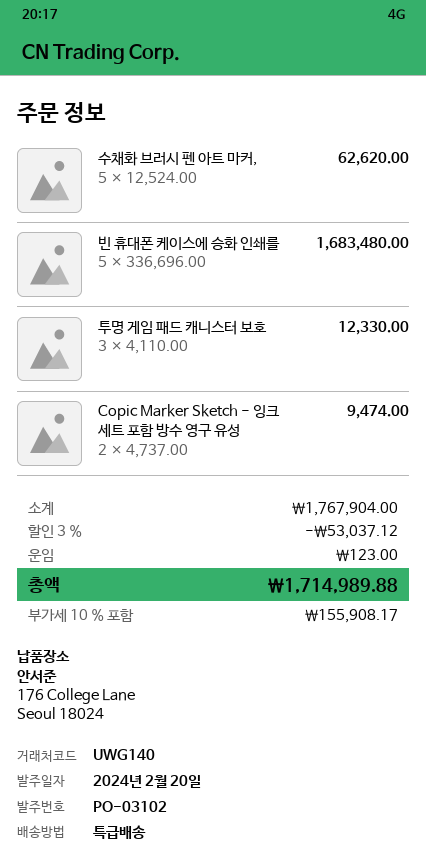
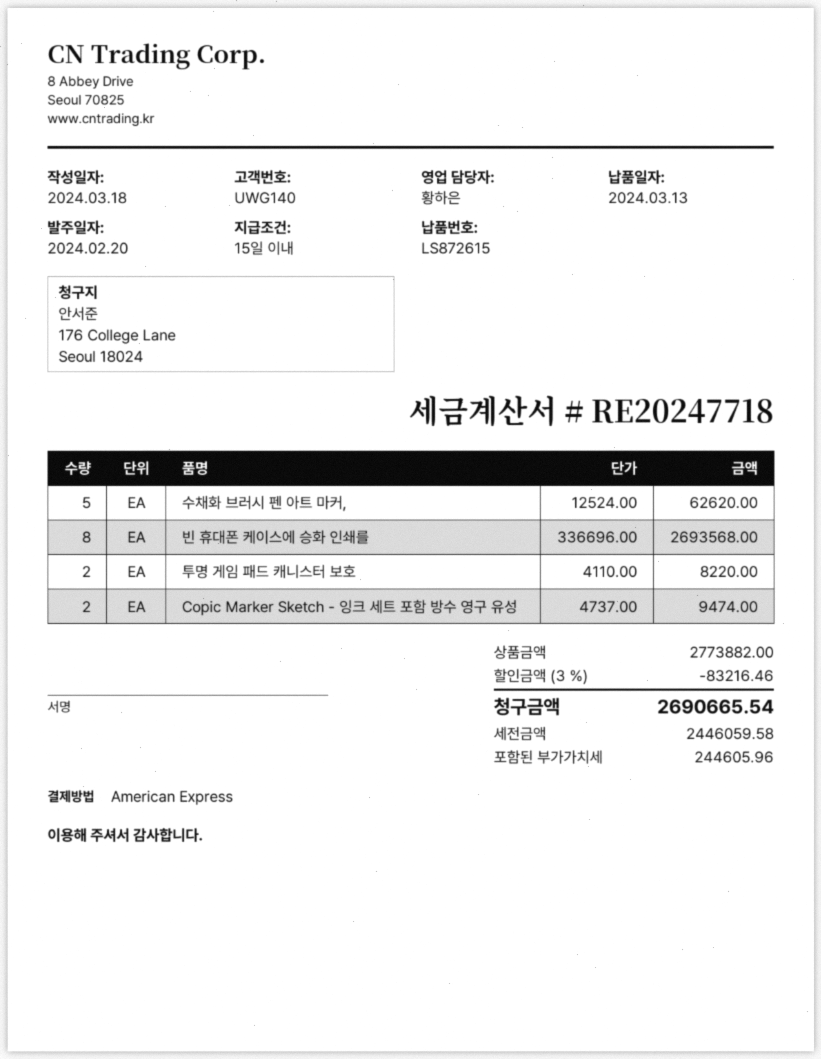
빈 휴대폰 케이스에 승화 인쇄를: 5 x 336696.00 = 1683480.00 -> 8 x 336696.00 = 2693568.00
투명 게임 패드 캐니스터 보호: 3 x 4110.00 = 12330.00 -> 2 x 4110.00 = 8220.00
subtotal: 1767904.00 -> 2773882.00
discount: 3% = 53037.12 -> 3% = 83216.46
shipping: 123.00 -> none
tax: 155908.17 -> 244605.96
total: 1714989.88 -> 2690665.54

